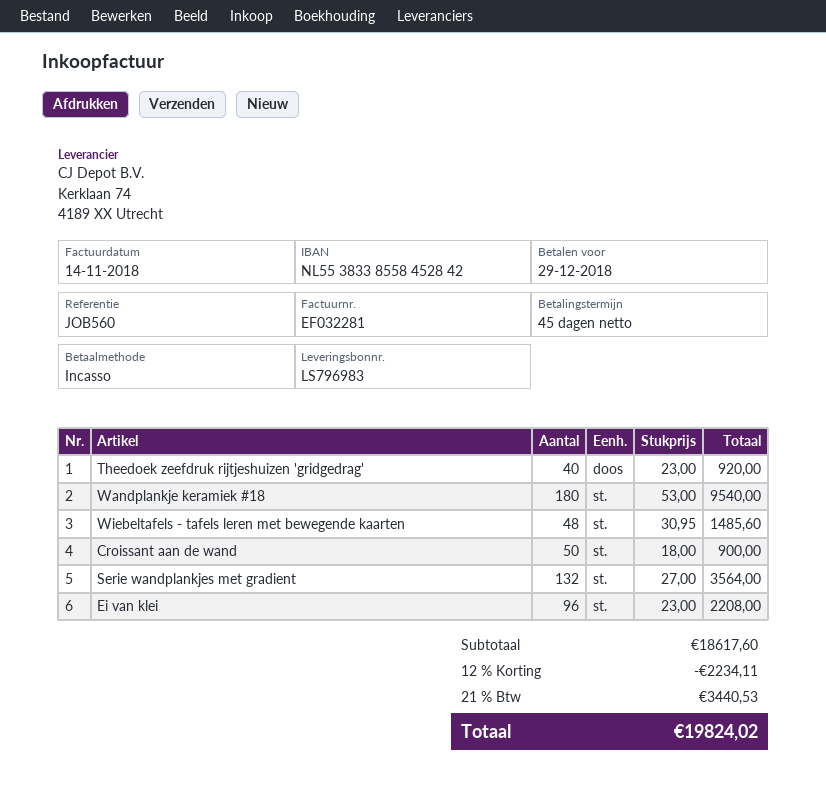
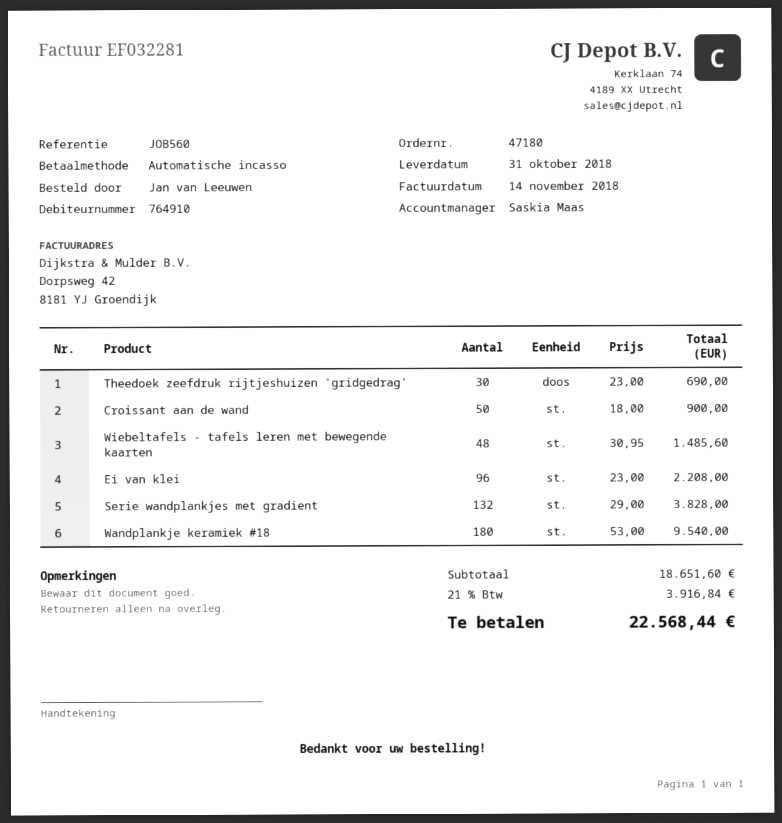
Theedoek zeefdruk rijtjeshuizen 'gridgedrag': 40 x 23.00 = 920.00 -> 30 x 23.00 = 690.00
Serie wandplankjes met gradient: 132 x 27.00 = 3564.00 -> 132 x 29.00 = 3828.00
subtotal: 18617.60 -> 18651.60
discount: 12% = 2234.11 -> none
tax: 21% = 3440.53 -> 21% = 3916.84
total: 19824.02 -> 22568.44

